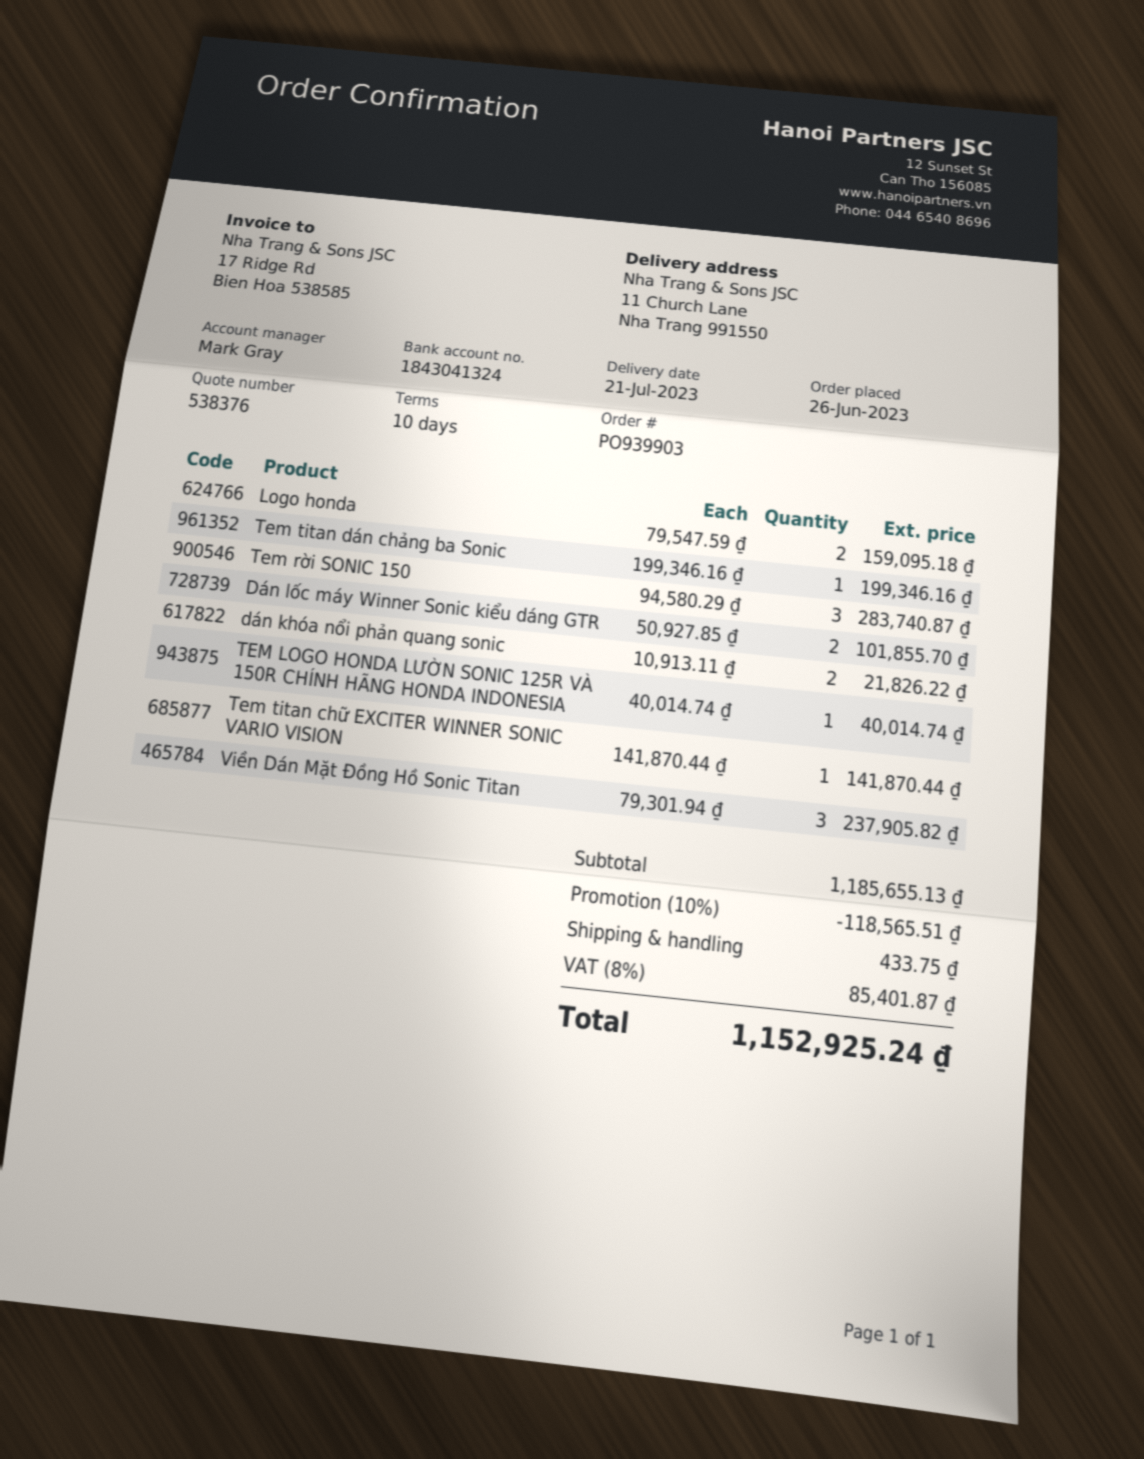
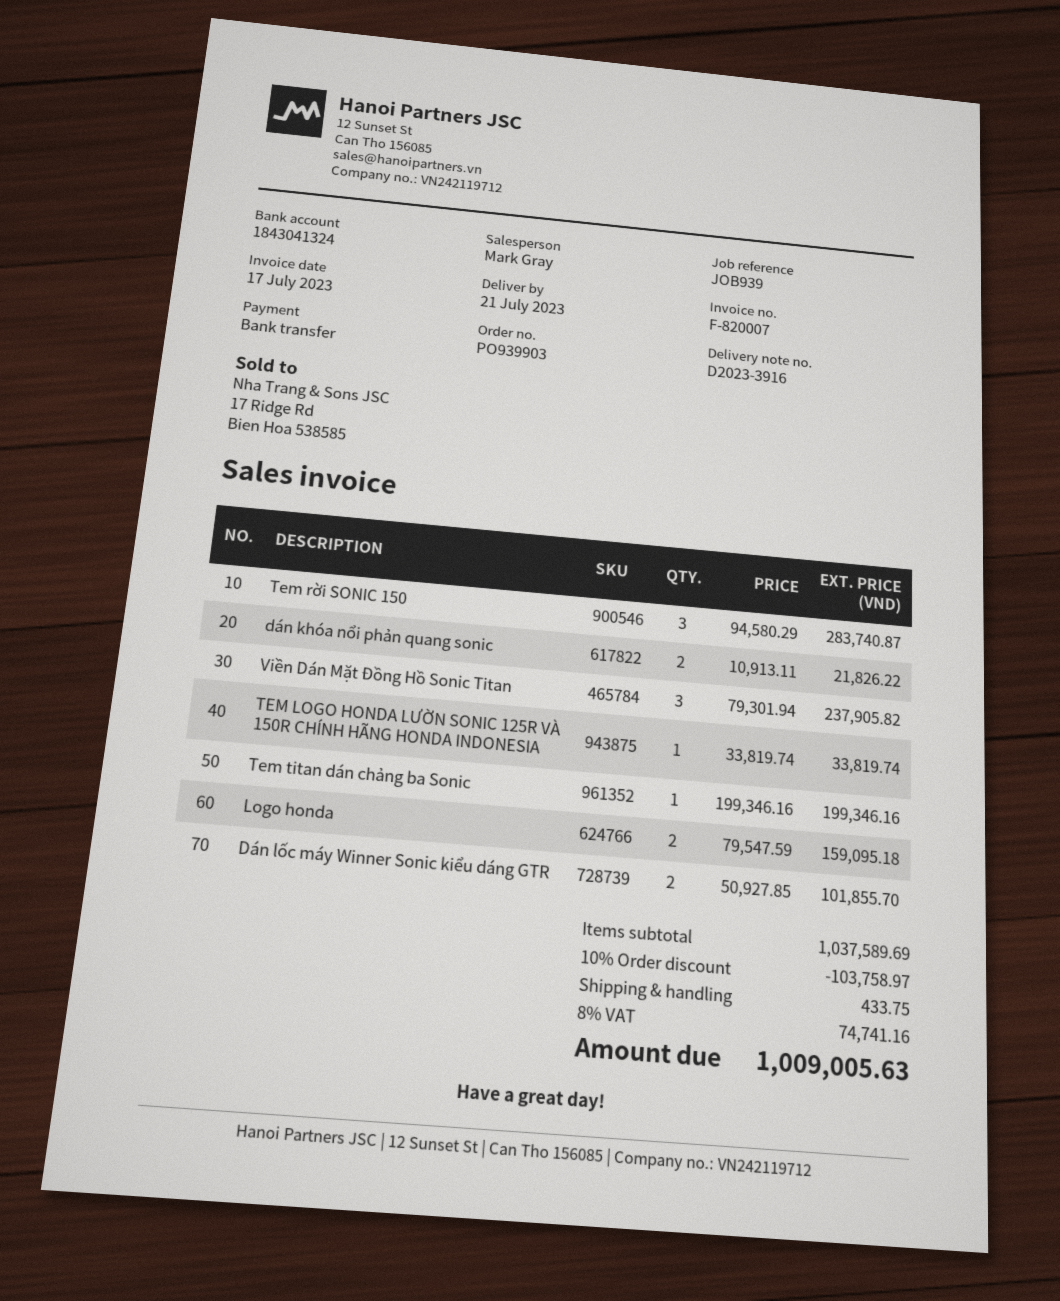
TEM LOGO HONDA LƯỜN SONIC 125R VÀ 150R CHÍNH HÃNG HONDA INDONESIA: 1 x 40014.74 = 40014.74 -> 1 x 33819.74 = 33819.74
Tem titan chữ EXCITER WINNER SONIC VARIO VISION: 1 x 141870.44 = 141870.44 -> none
subtotal: 1185655.13 -> 1037589.69
discount: 10% = 118565.51 -> 10% = 103758.97
tax: 8% = 85401.87 -> 8% = 74741.16
total: 1152925.24 -> 1009005.63

